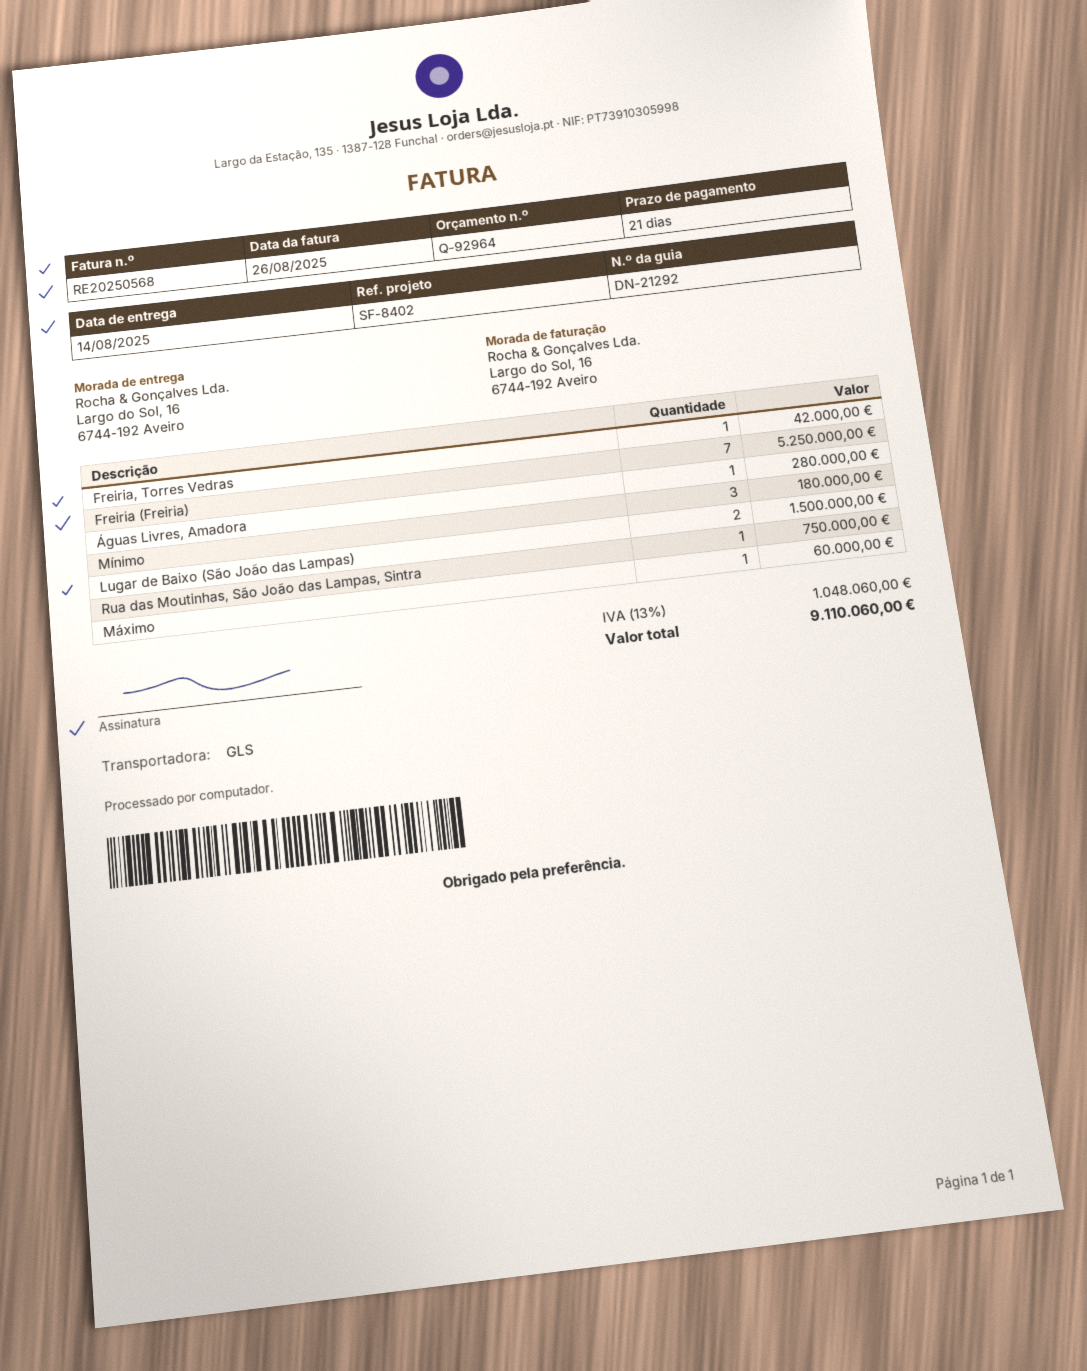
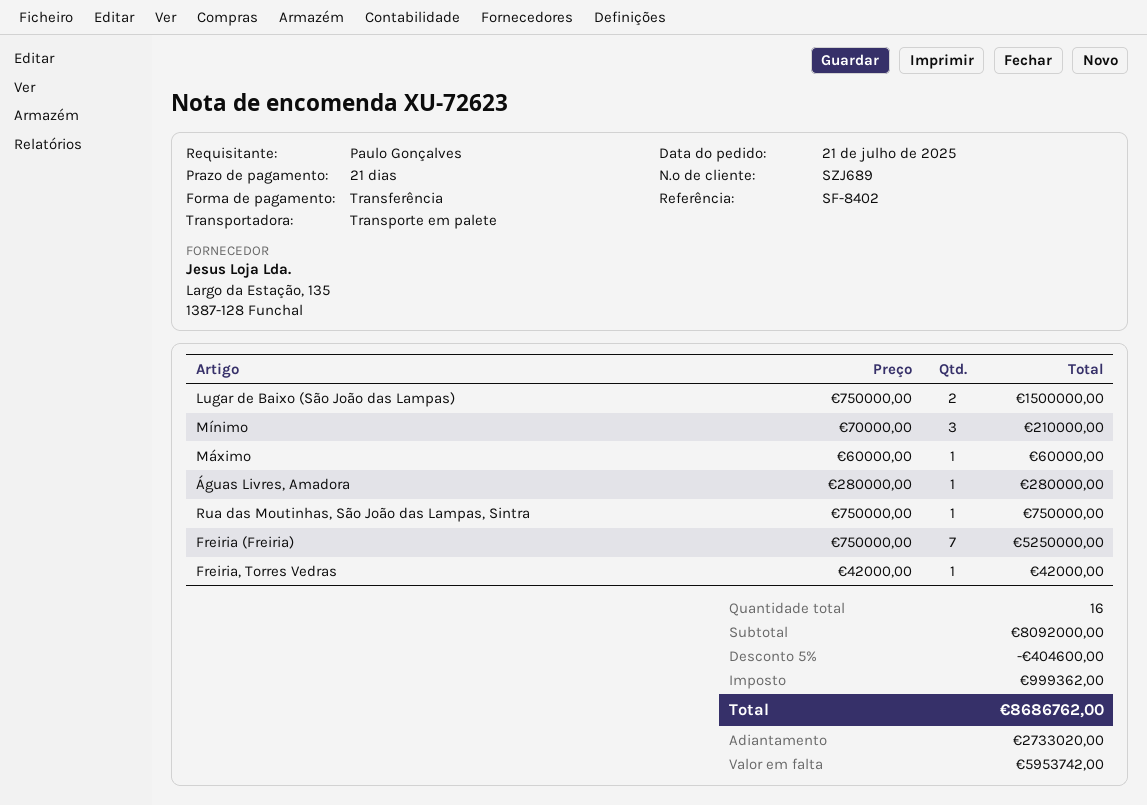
shipping method: GLS -> pallet freight
Mínimo: 3 for 180000.00 -> 3 for 210000.00
discount: none -> 5% = 404600.00
tax: 1048060.00 -> 999362.00
total: 9110060.00 -> 8686762.00

